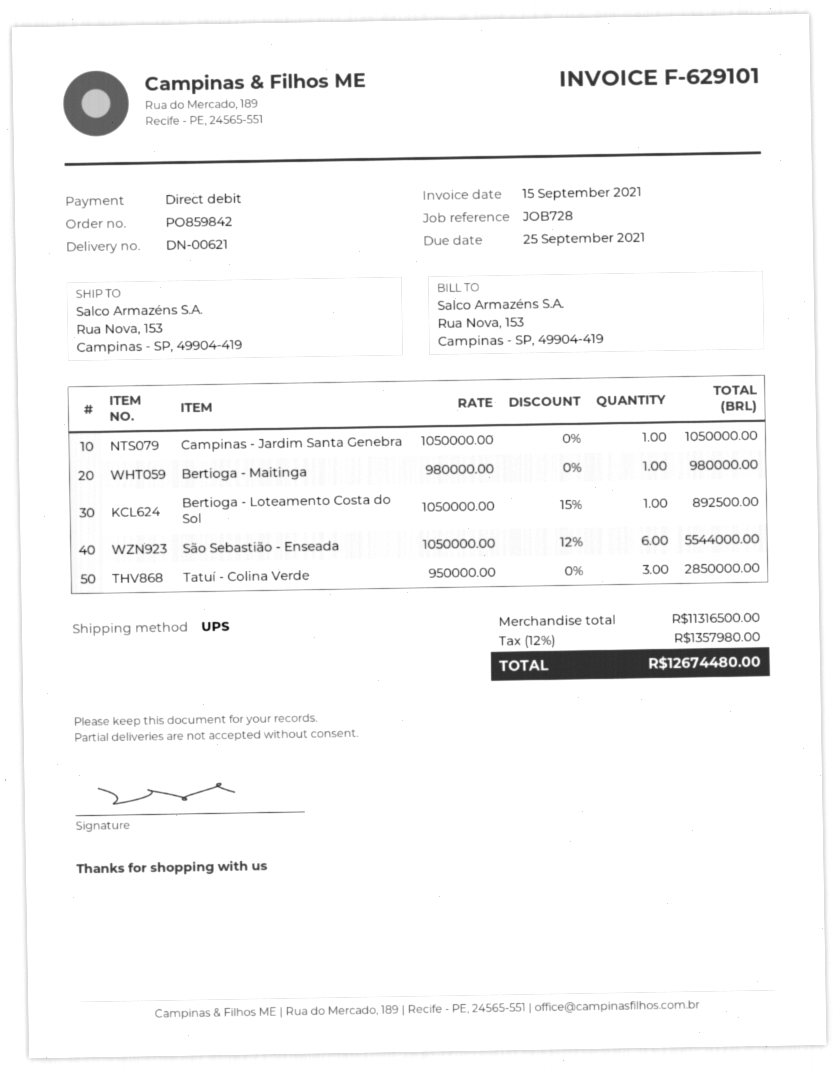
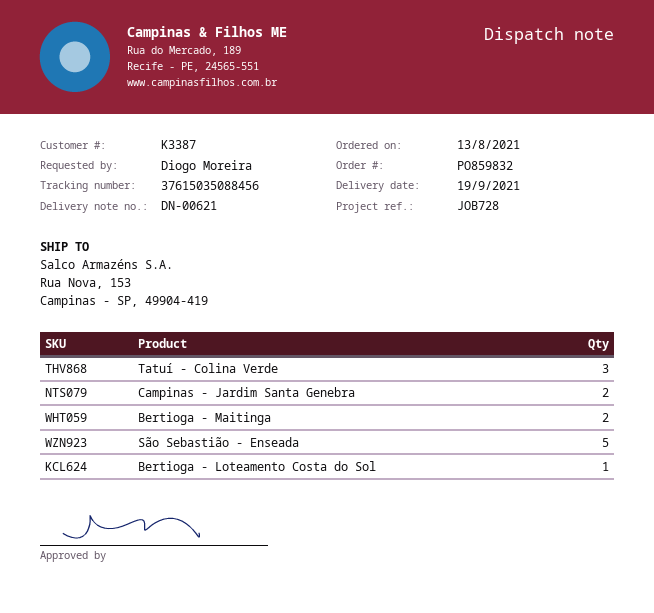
order number: PO859842 -> PO859832
Campinas - Jardim Santa Genebra: 1 -> 2
Bertioga - Maitinga: 1 -> 2
São Sebastião - Enseada: 6 -> 5

